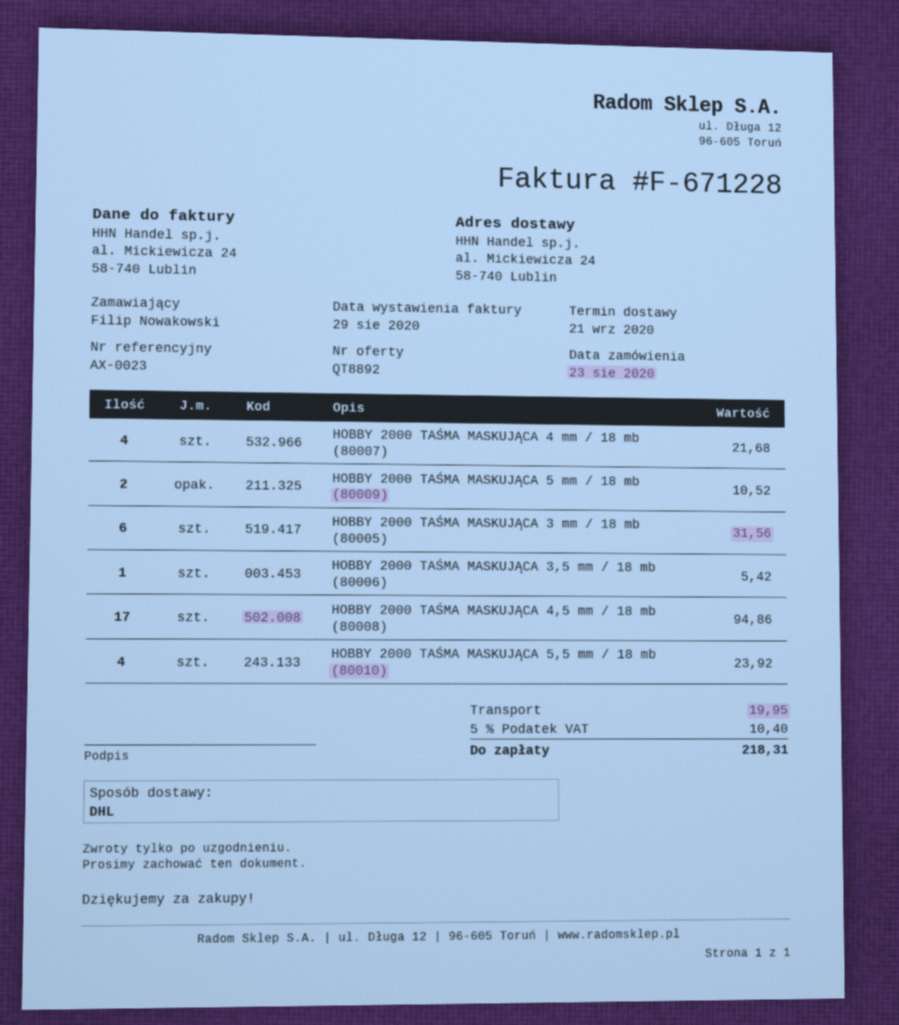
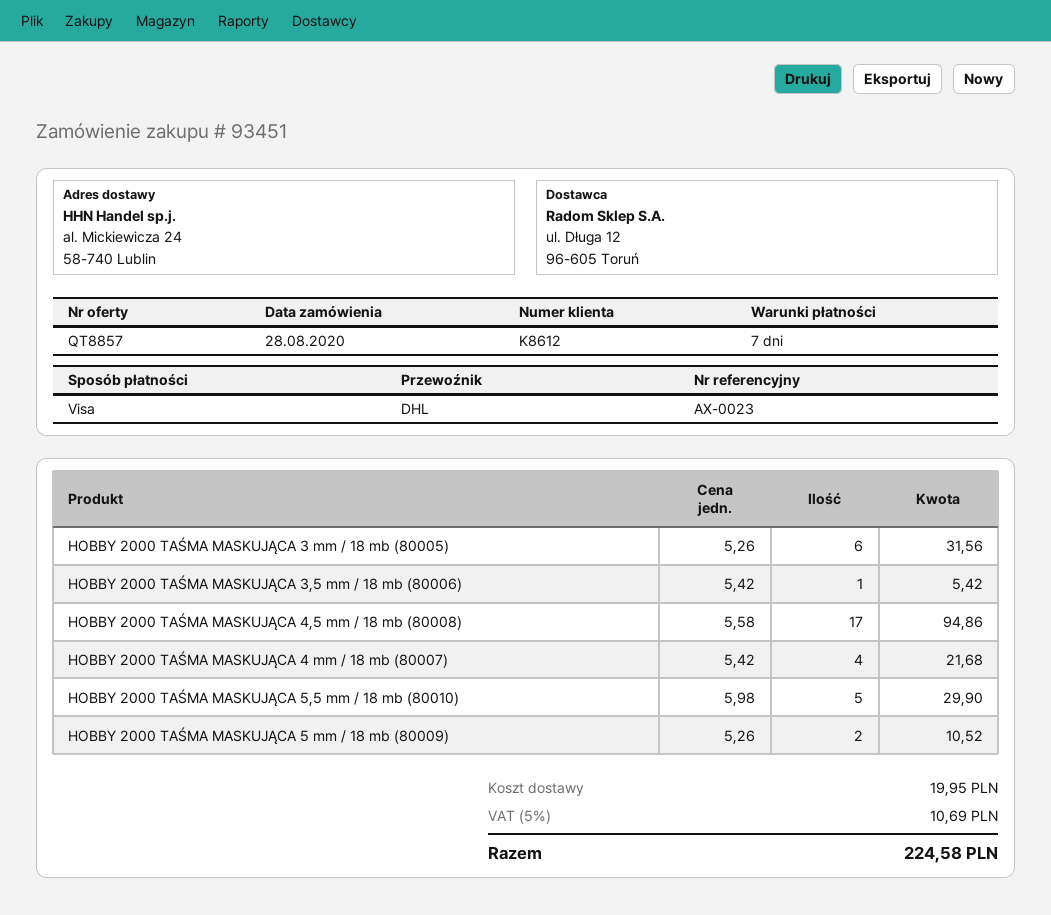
quote number: QT8892 -> QT8857
order date: 2020-08-23 -> 2020-08-28
HOBBY 2000 TAŚMA MASKUJĄCA 5,5 mm / 18 mb (80010): 4 for 23.92 -> 5 for 29.90
tax: 5% = 10.40 -> 5% = 10.69
total: 218.31 -> 224.58

